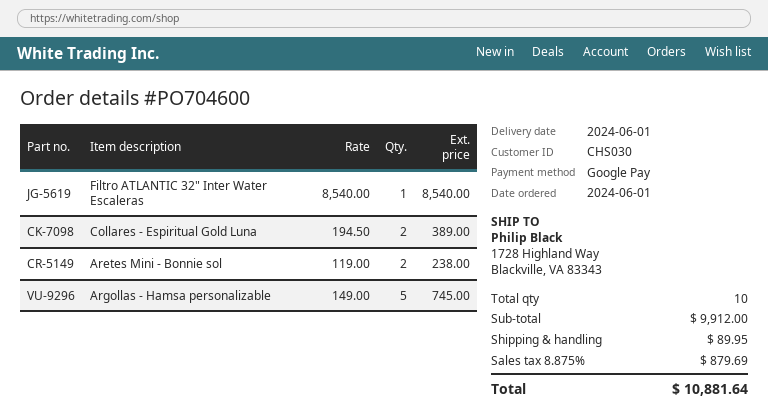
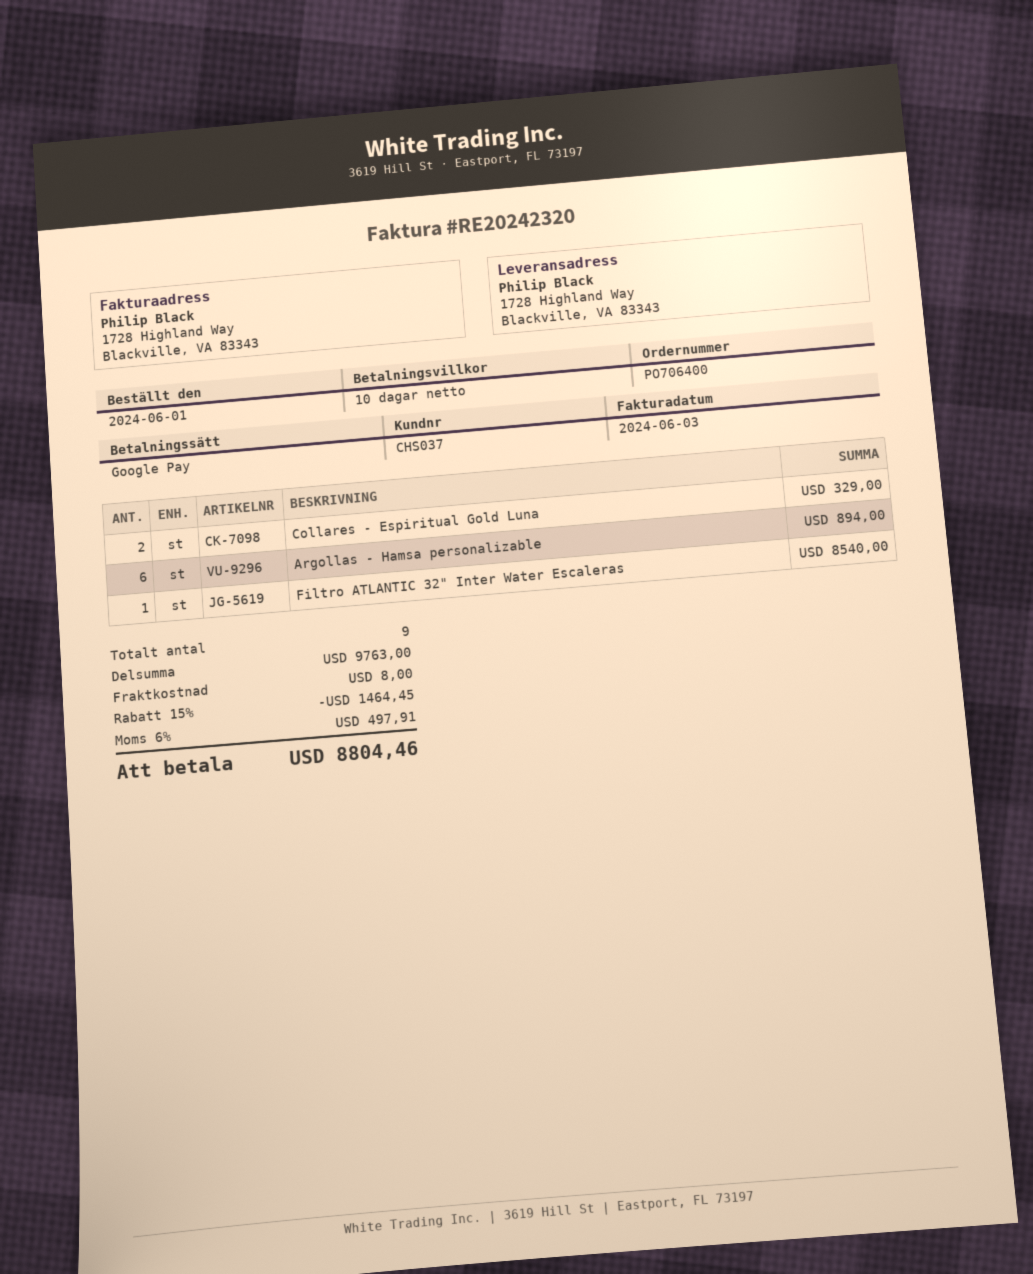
order number: PO704600 -> PO706400
customer number: CHS030 -> CHS037
Collares - Espiritual Gold Luna: 2 for 389.00 -> 2 for 329.00
Aretes Mini - Bonnie sol: 2 for 238.00 -> none
Argollas - Hamsa personalizable: 5 for 745.00 -> 6 for 894.00
total quantity: 10 -> 9
subtotal: 9912.00 -> 9763.00
discount: none -> 15% = 1464.45
shipping: 89.95 -> 8.00
tax: 8.875% = 879.69 -> 6% = 497.91
total: 10881.64 -> 8804.46

